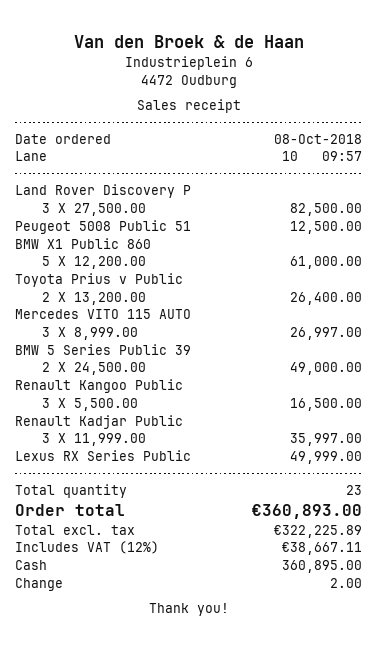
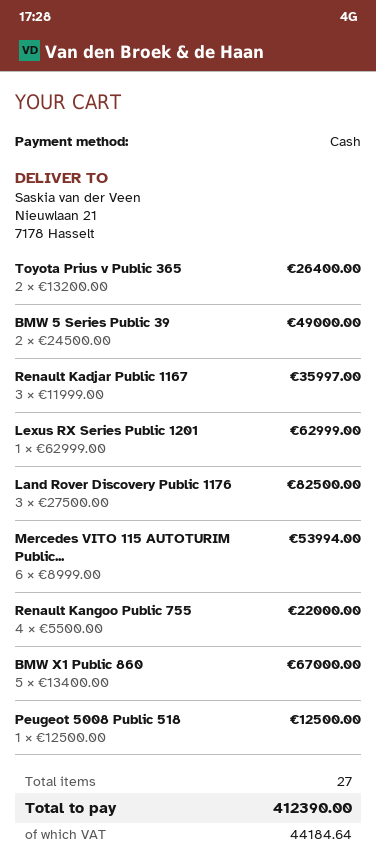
BMW X1 Public 860: 5 x 12200.00 = 61000.00 -> 5 x 13400.00 = 67000.00
Mercedes VITO 115 AUTO: 3 x 8999.00 = 26997.00 -> 6 x 8999.00 = 53994.00
Renault Kangoo Public: 3 x 5500.00 = 16500.00 -> 4 x 5500.00 = 22000.00
Lexus RX Series Public: 1 x 49999.00 = 49999.00 -> 1 x 62999.00 = 62999.00
total quantity: 23 -> 27
tax: 38667.11 -> 44184.64
total: 360893.00 -> 412390.00

